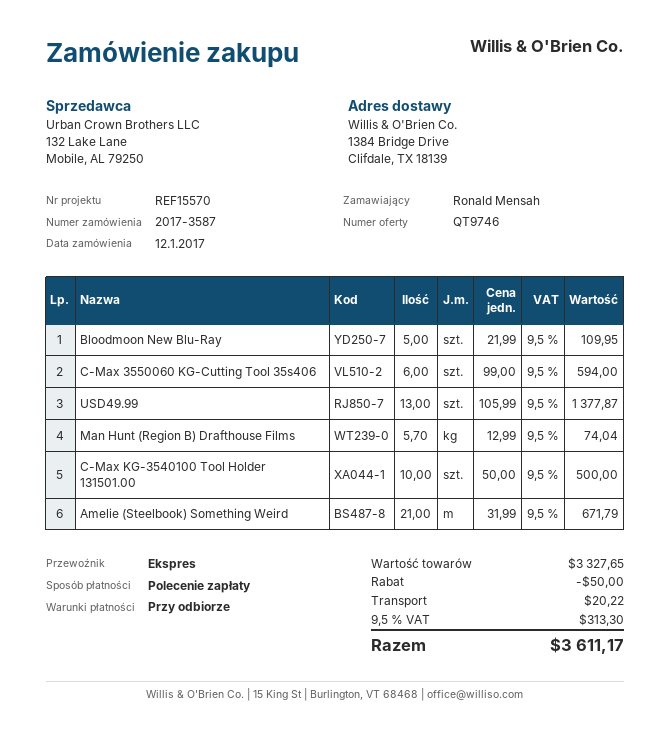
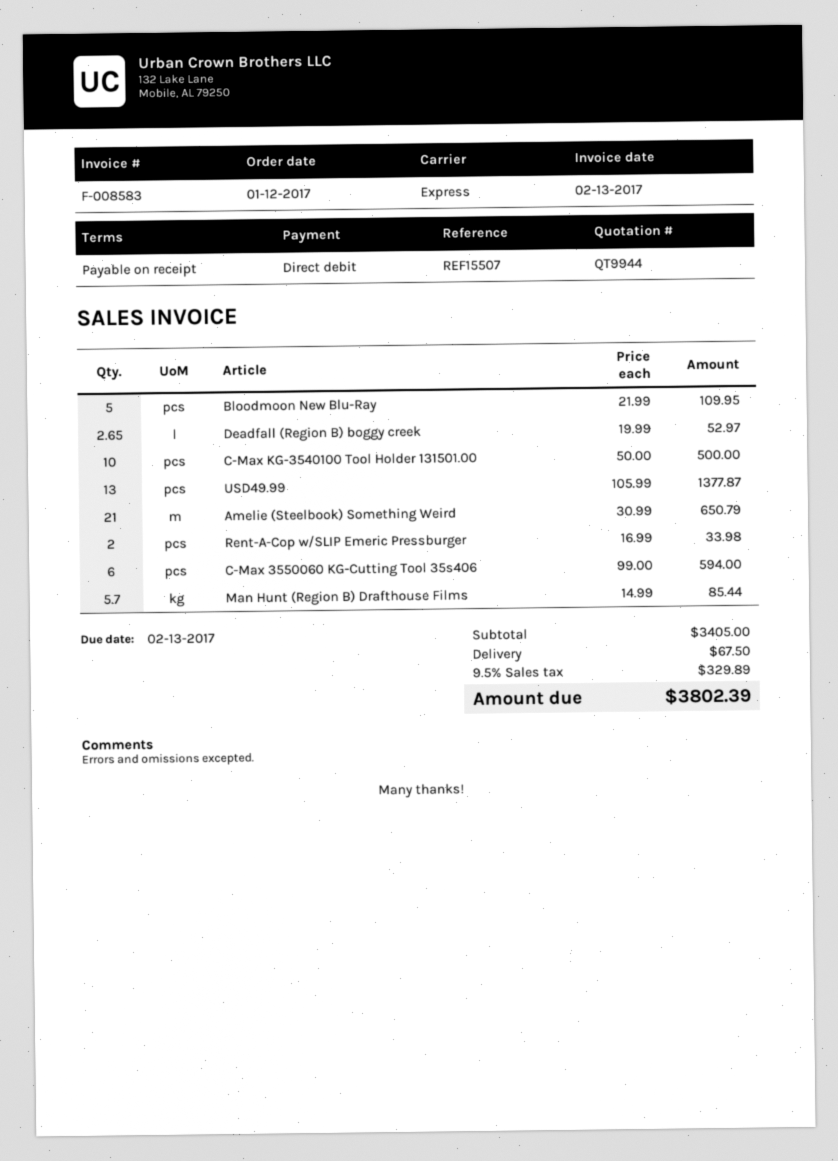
quote number: QT9746 -> QT9944
reference: REF15570 -> REF15507
Man Hunt (Region B) Drafthouse Films: 5.7 x 12.99 = 74.04 -> 5.7 x 14.99 = 85.44
Amelie (Steelbook) Something Weird: 21 x 31.99 = 671.79 -> 21 x 30.99 = 650.79
Deadfall (Region B) boggy creek: none -> 2.65 x 19.99 = 52.97
Rent-A-Cop w/SLIP Emeric Pressburger: none -> 2 x 16.99 = 33.98
subtotal: 3327.65 -> 3405.00
discount: 50.00 -> none
shipping: 20.22 -> 67.50
tax: 9.5% = 313.30 -> 9.5% = 329.89
total: 3611.17 -> 3802.39

